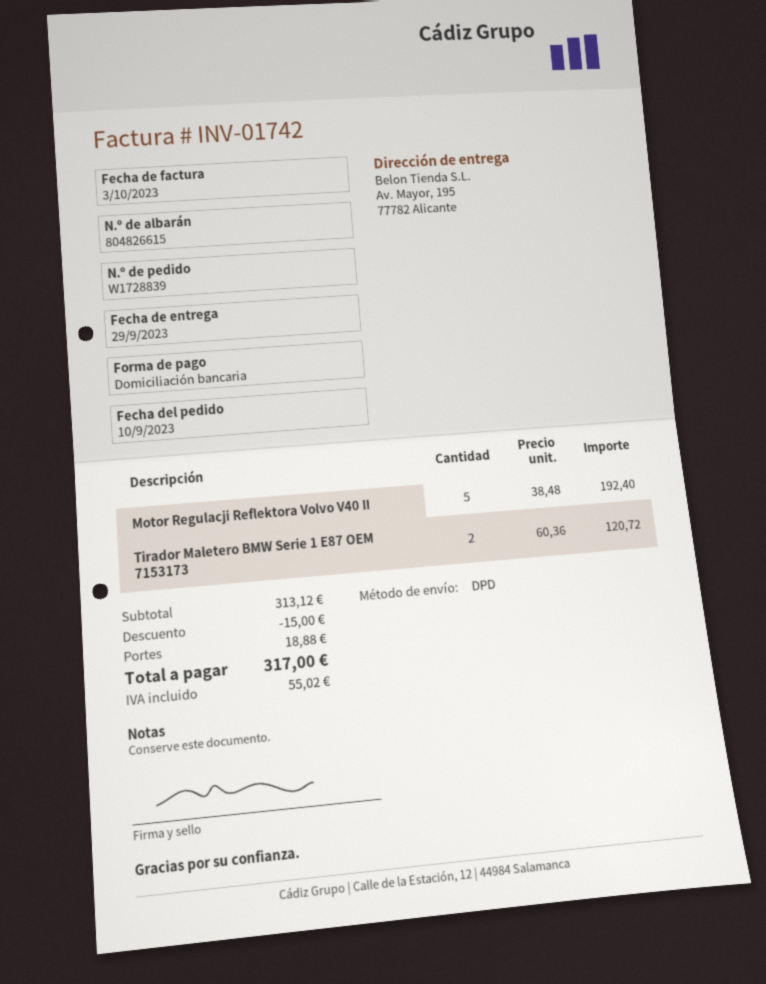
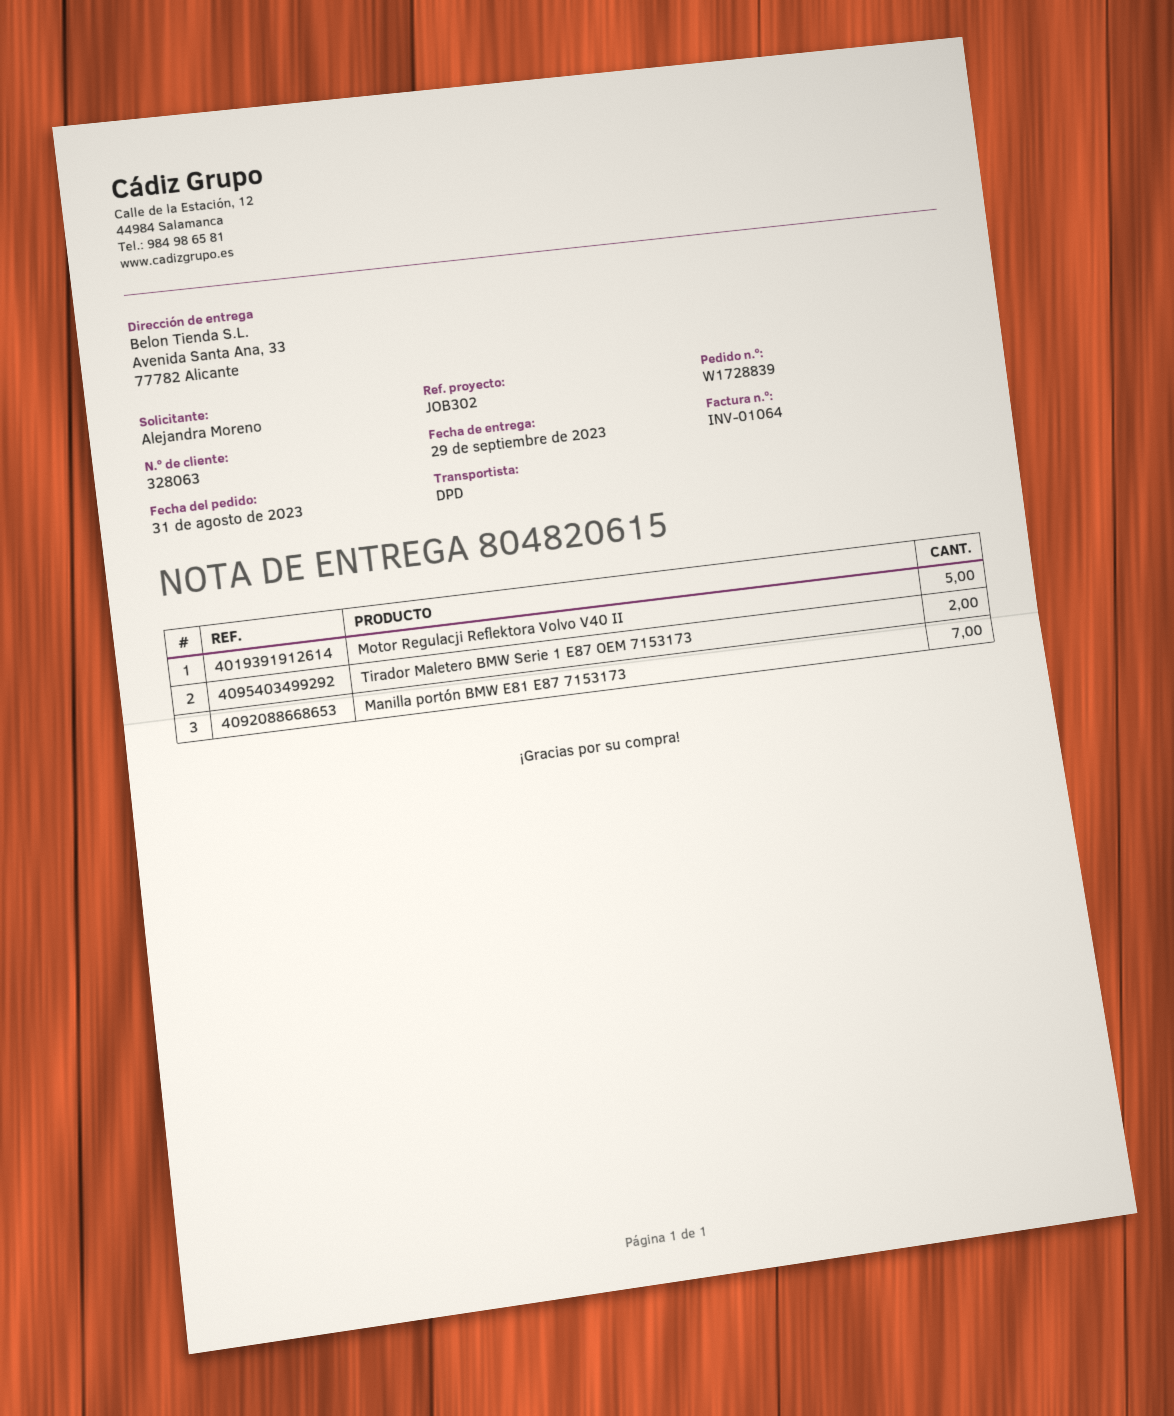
order date: 2023-09-10 -> 2023-08-31
delivery note number: 804826615 -> 804820615
invoice number: INV-01742 -> INV-01064
ship to: Av. Mayor, 195, 77782 Alicante -> Avenida Santa Ana, 33, 77782 Alicante
Manilla portón BMW E81 E87 7153173: none -> 7

